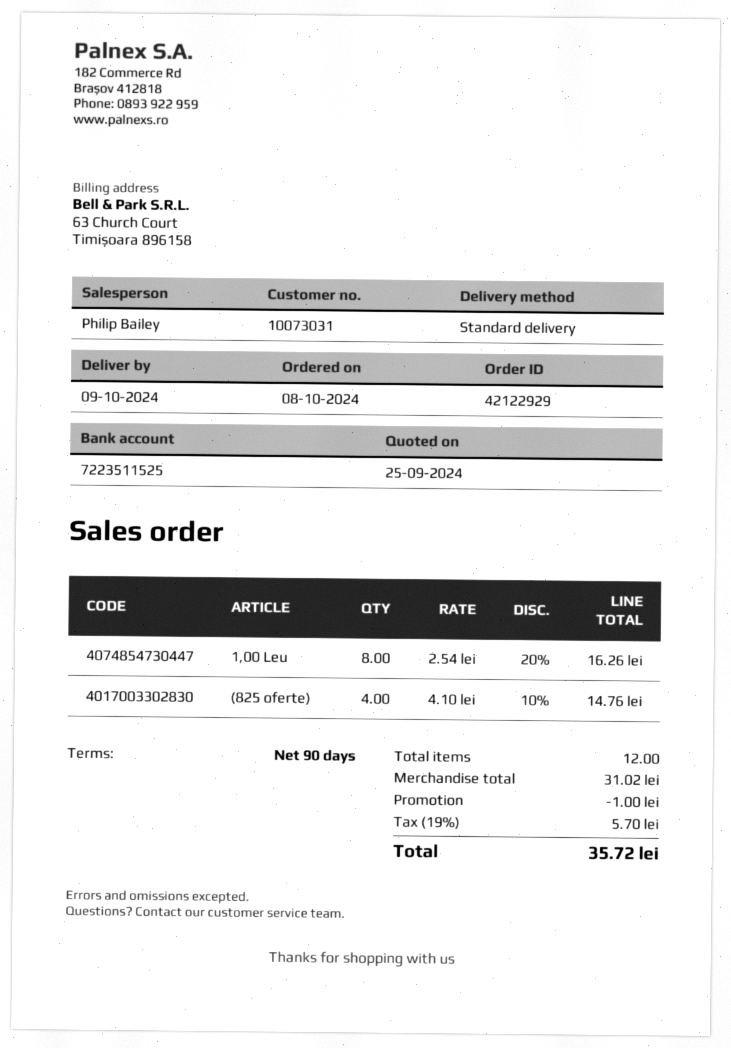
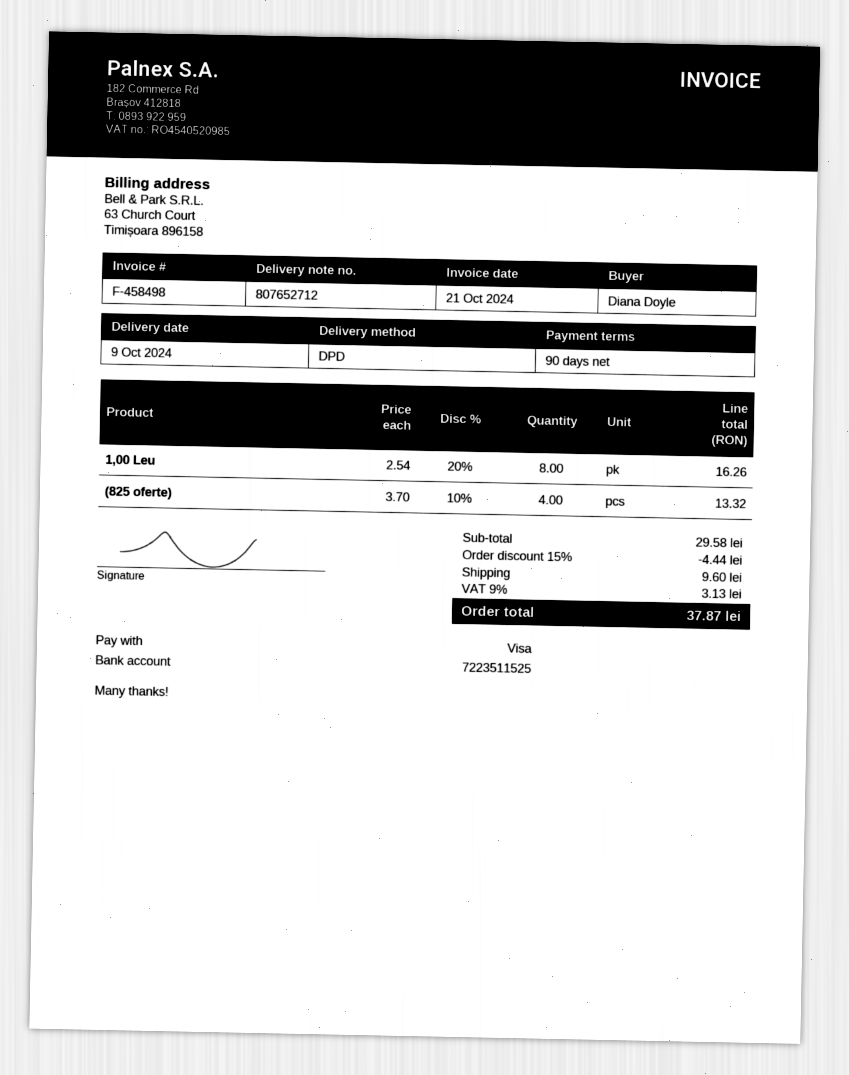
shipping method: standard -> DPD
(825 oferte): 4 x 4.10 - 10% = 14.76 -> 4 x 3.70 - 10% = 13.32
subtotal: 31.02 -> 29.58
discount: 1.00 -> 4.44
shipping: none -> 9.60
tax: 19% = 5.70 -> 9% = 3.13
total: 35.72 -> 37.87

